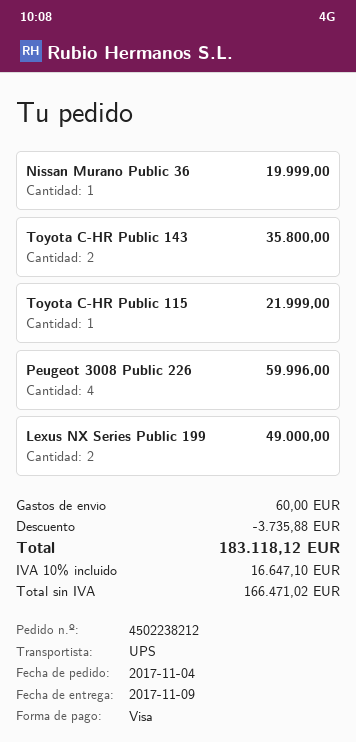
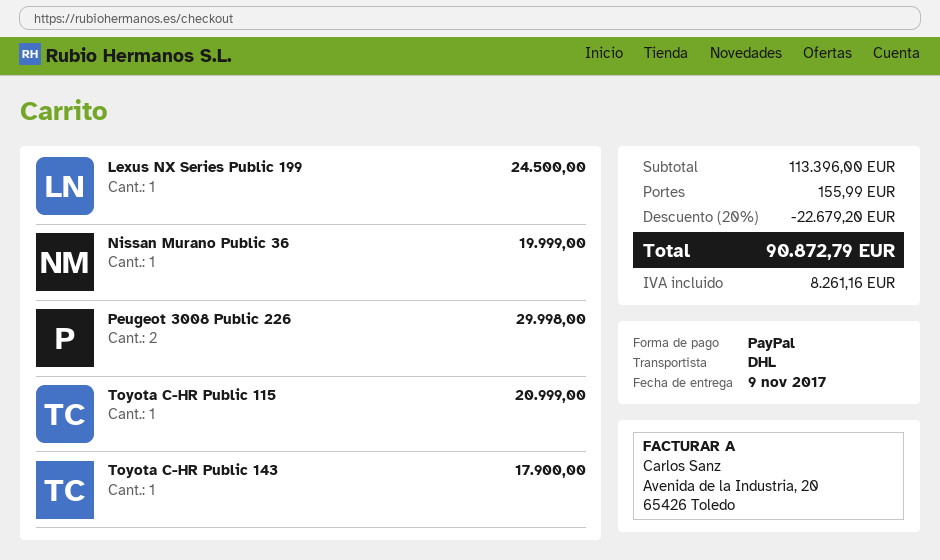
payment method: Visa -> PayPal
shipping method: UPS -> DHL
Toyota C-HR Public 143: 2 for 35800.00 -> 1 for 17900.00
Toyota C-HR Public 115: 1 for 21999.00 -> 1 for 20999.00
Peugeot 3008 Public 226: 4 for 59996.00 -> 2 for 29998.00
Lexus NX Series Public 199: 2 for 49000.00 -> 1 for 24500.00
discount: 3735.88 -> 22679.20
shipping: 60.00 -> 155.99
tax: 16647.10 -> 8261.16
total: 183118.12 -> 90872.79

